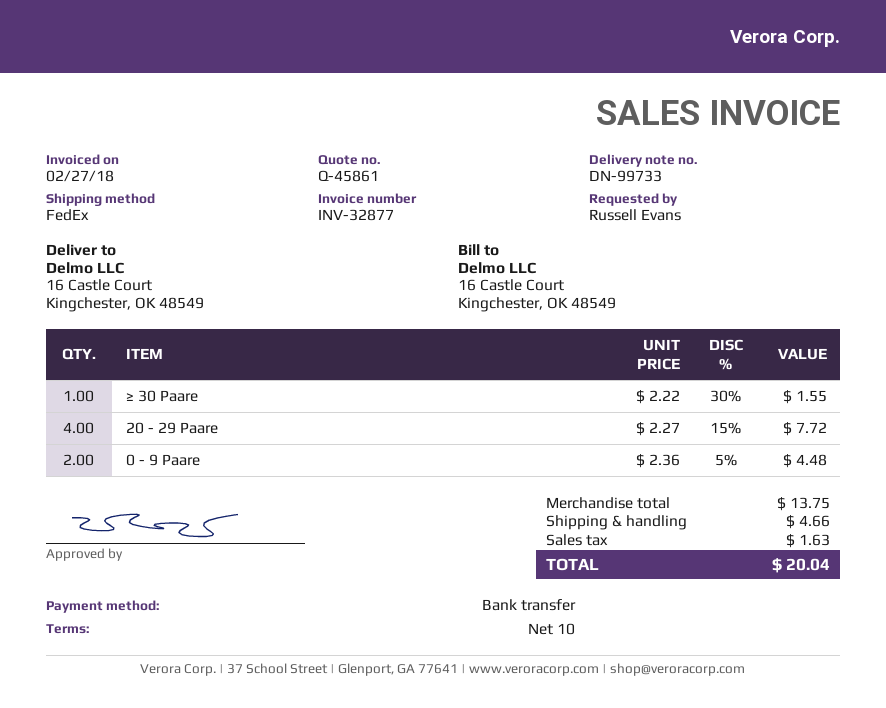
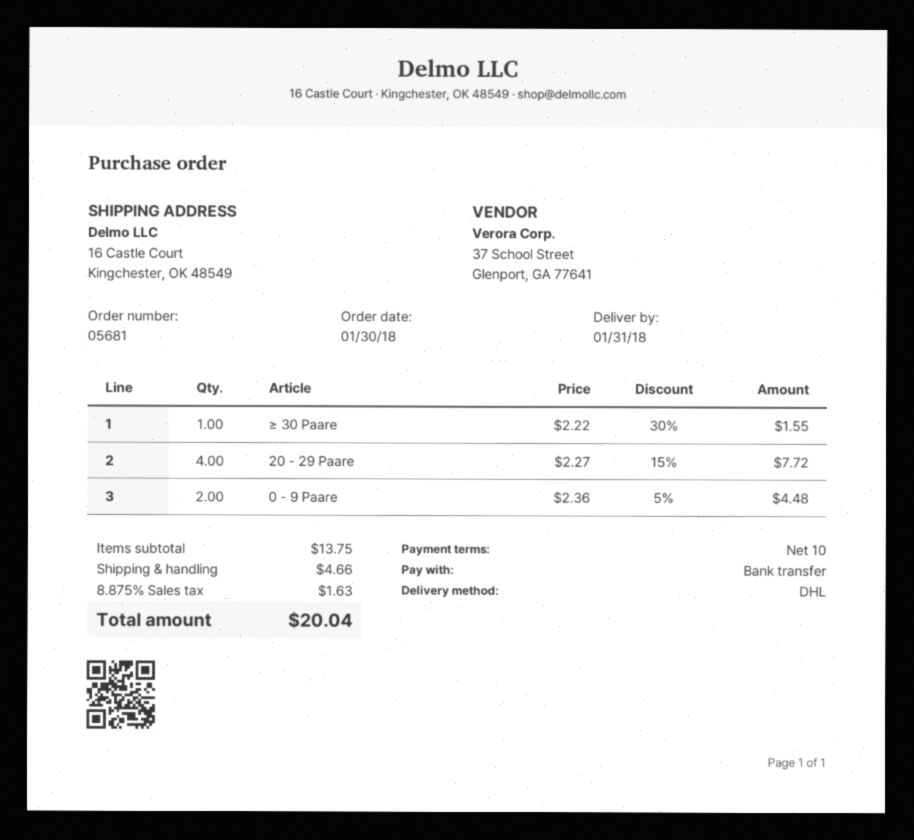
shipping method: FedEx -> DHL

